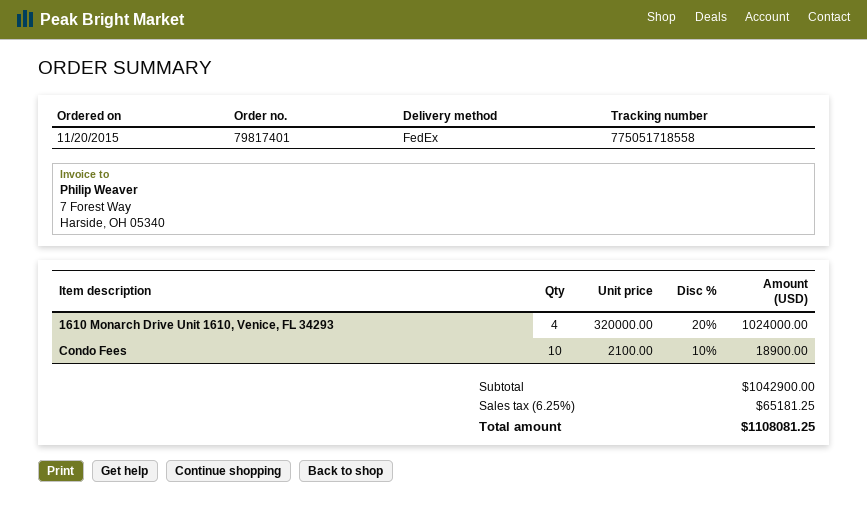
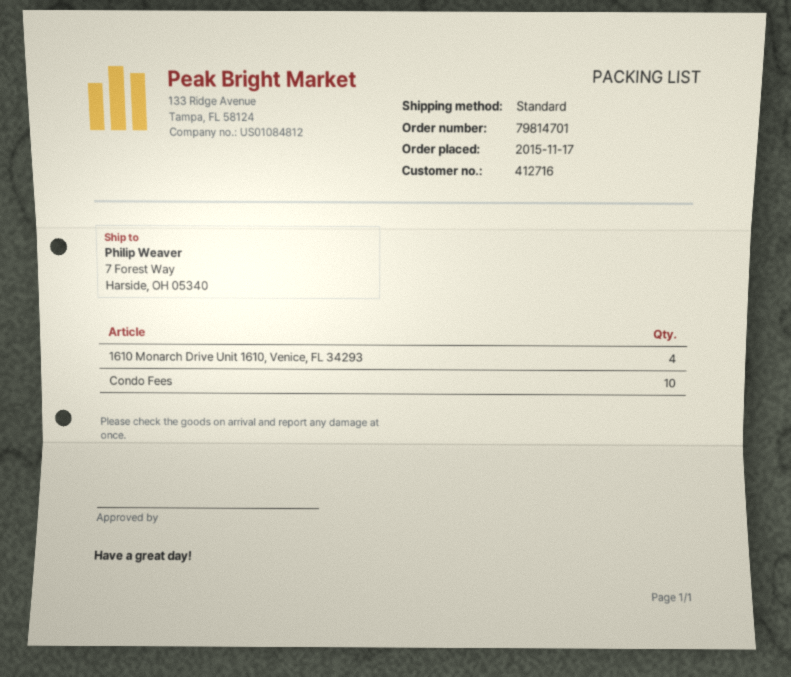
order number: 79817401 -> 79814701
order date: 2015-11-20 -> 2015-11-17
shipping method: FedEx -> standard

